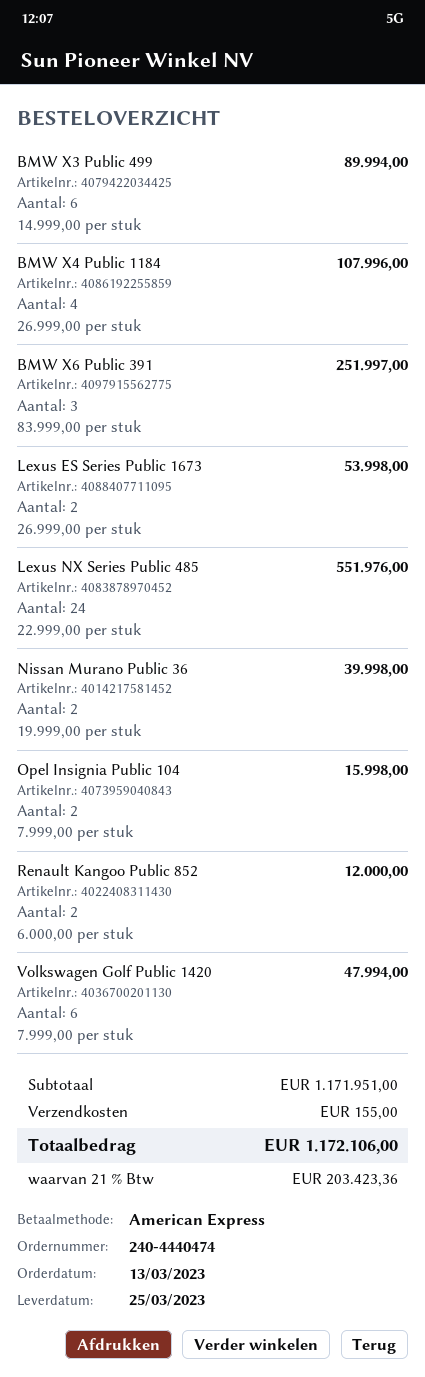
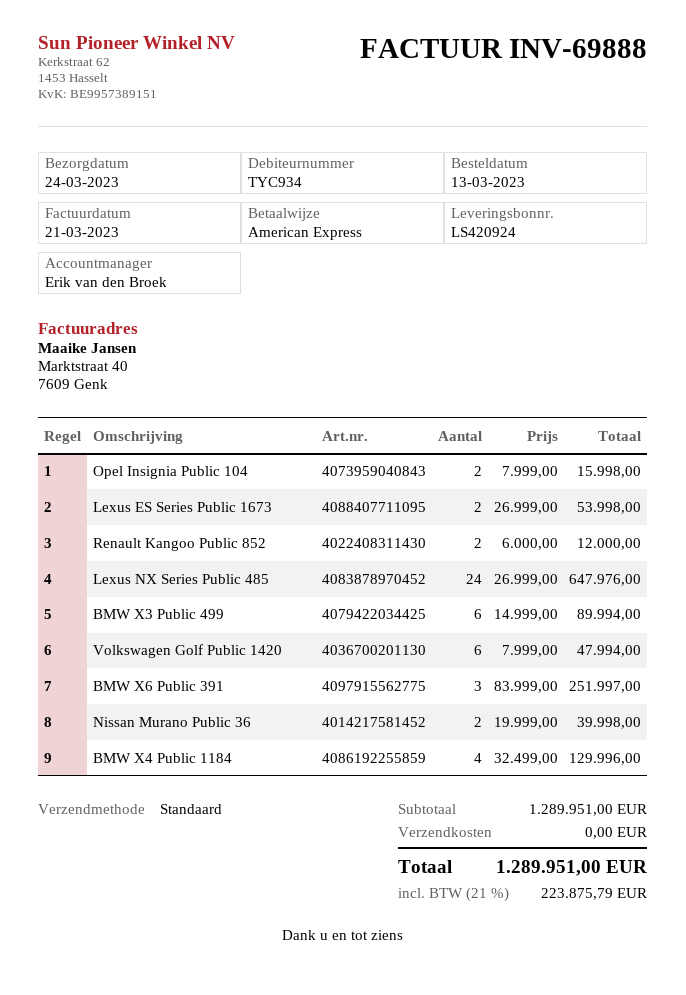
delivery date: 2023-03-25 -> 2023-03-24
BMW X4 Public 1184: 4 x 26999.00 = 107996.00 -> 4 x 32499.00 = 129996.00
Lexus NX Series Public 485: 24 x 22999.00 = 551976.00 -> 24 x 26999.00 = 647976.00
subtotal: 1171951.00 -> 1289951.00
shipping: 155.00 -> 0.00
tax: 21% = 203423.36 -> 21% = 223875.79
total: 1172106.00 -> 1289951.00

